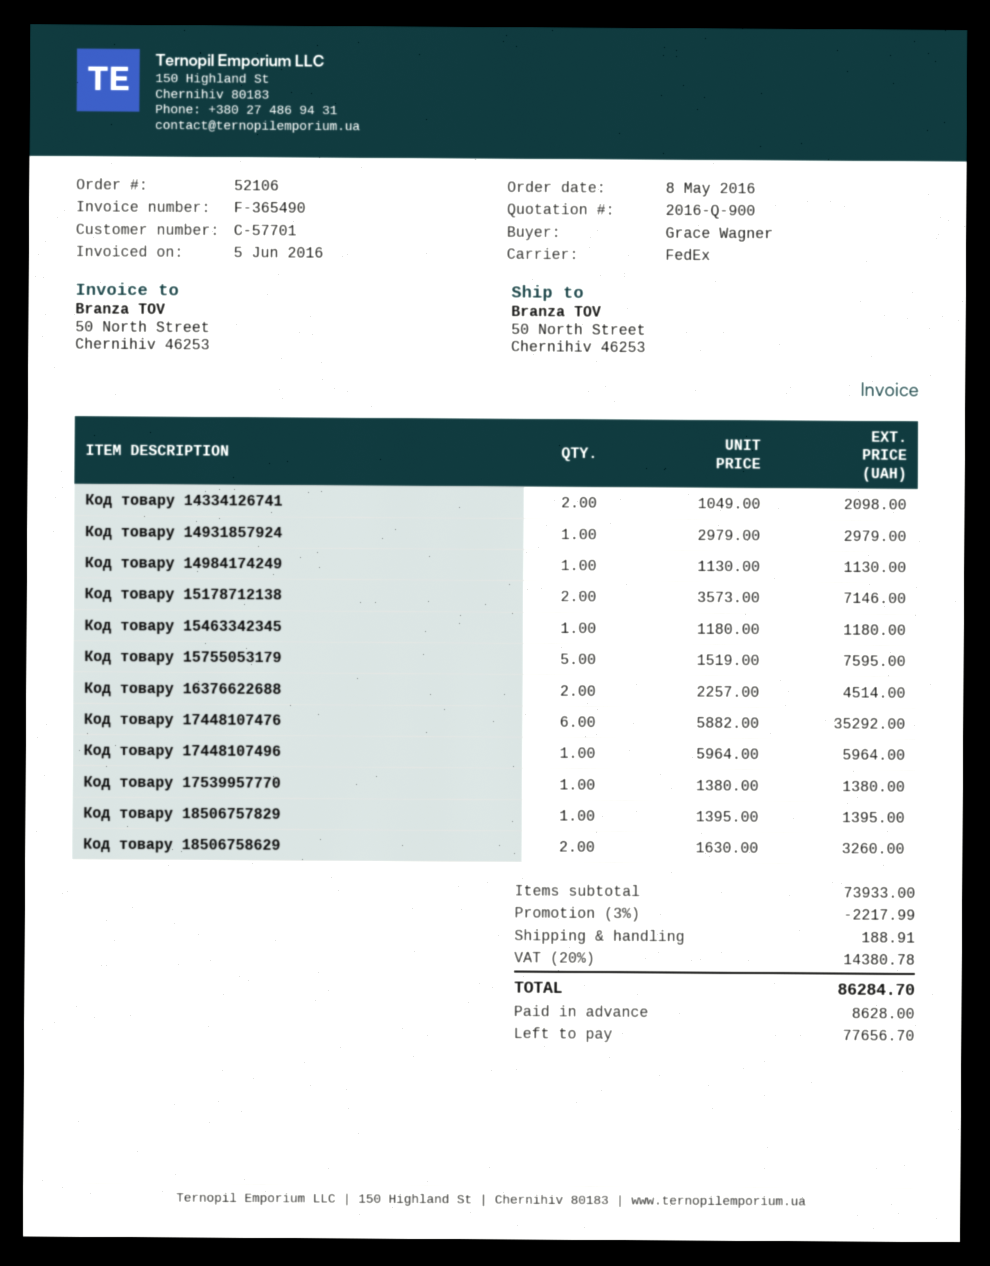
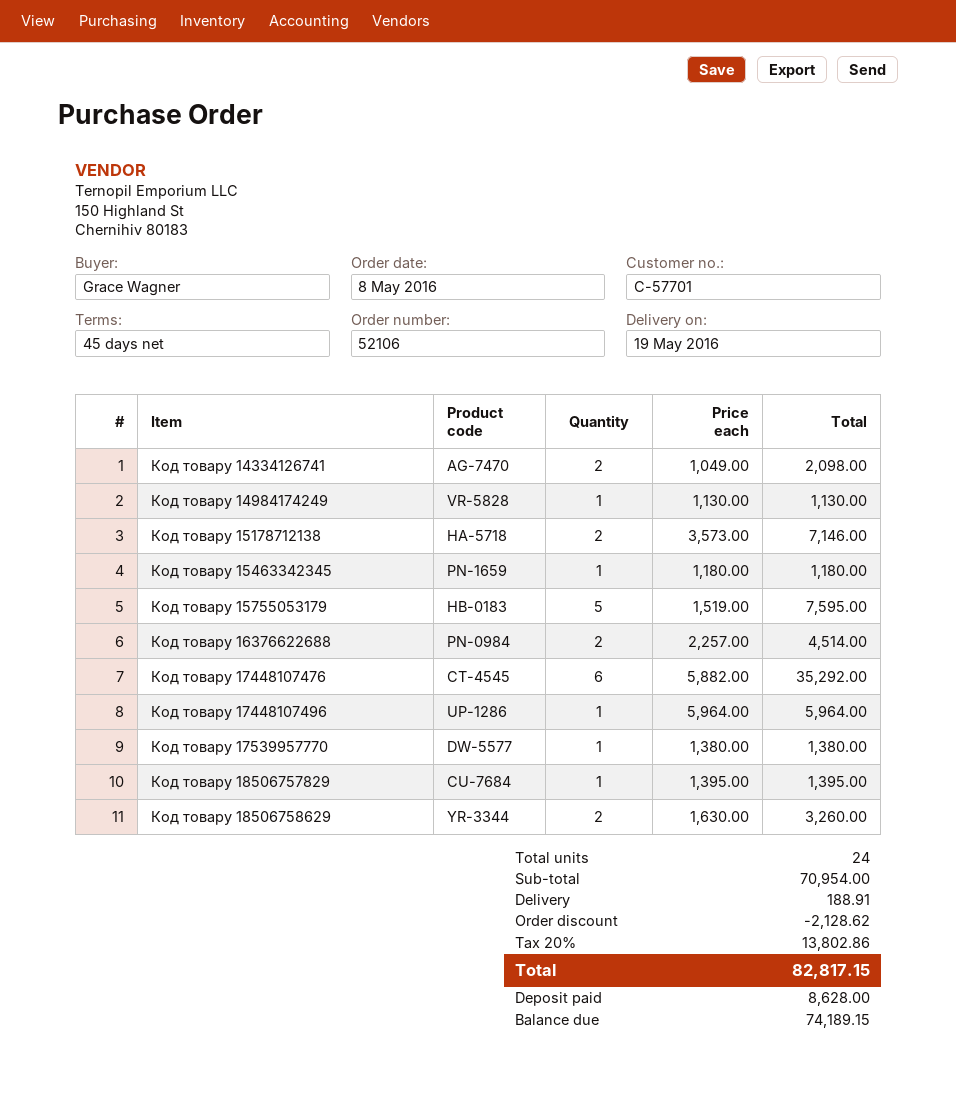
Код товару 14931857924: 1 x 2979.00 = 2979.00 -> none
subtotal: 73933.00 -> 70954.00
discount: 2217.99 -> 2128.62
tax: 20% = 14380.78 -> 20% = 13802.86
total: 86284.70 -> 82817.15
balance: 77656.70 -> 74189.15

